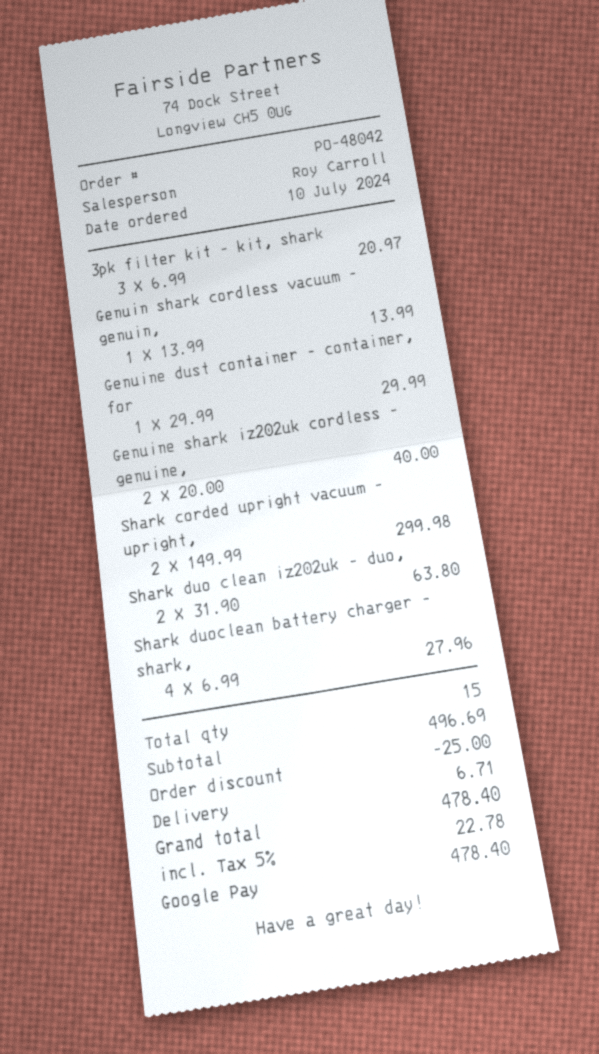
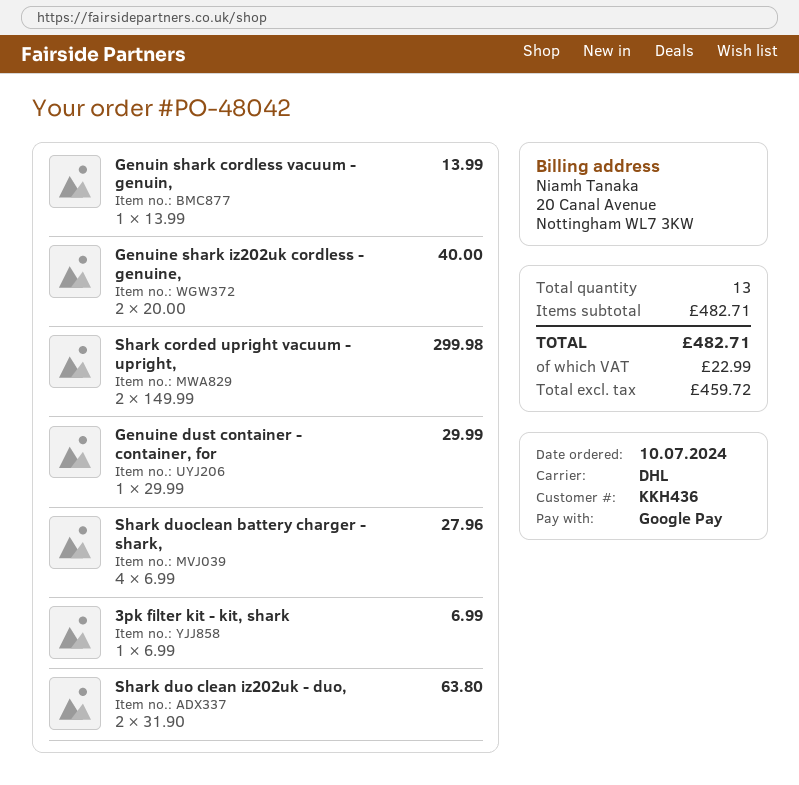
3pk filter kit - kit, shark: 3 x 6.99 = 20.97 -> 1 x 6.99 = 6.99
total quantity: 15 -> 13
subtotal: 496.69 -> 482.71
discount: 25.00 -> none
shipping: 6.71 -> none
tax: 22.78 -> 22.99
total: 478.40 -> 482.71

